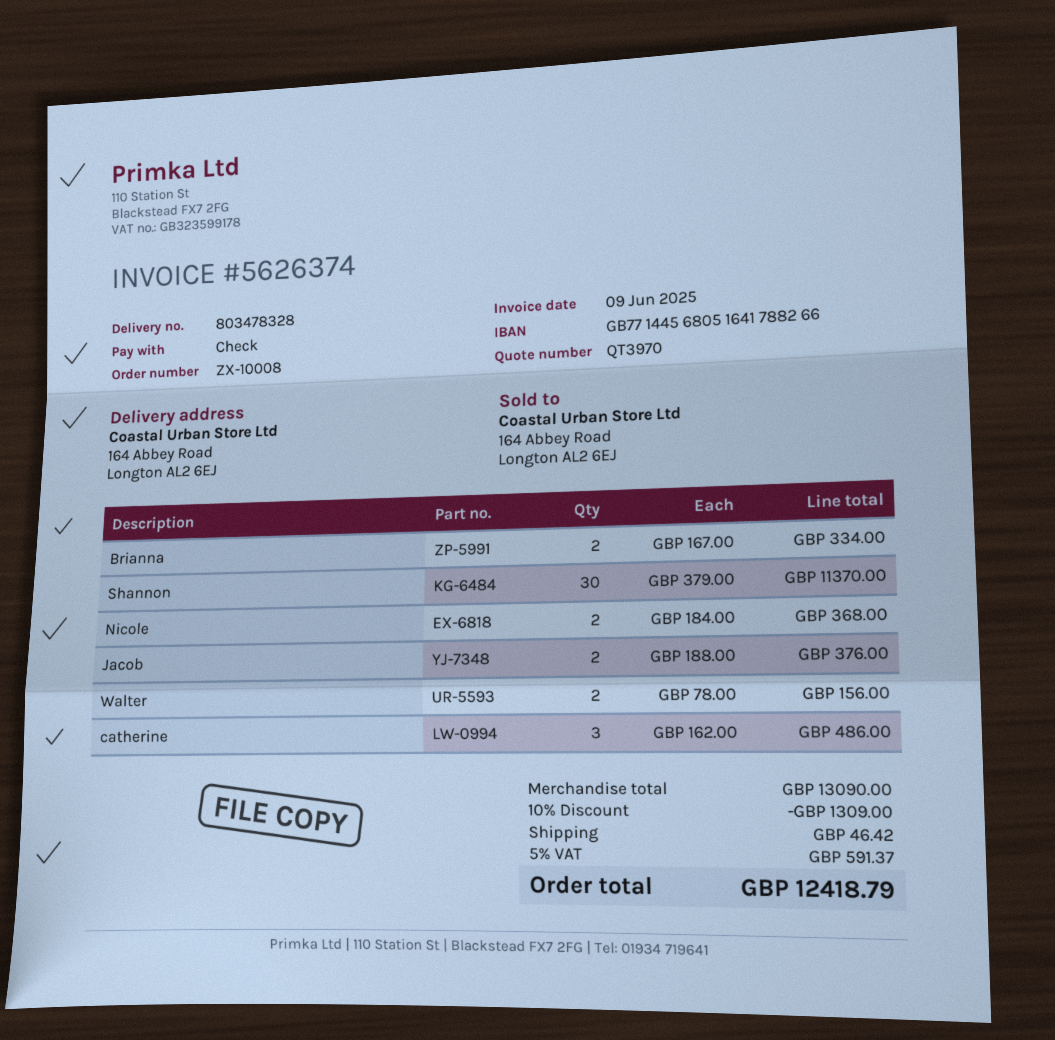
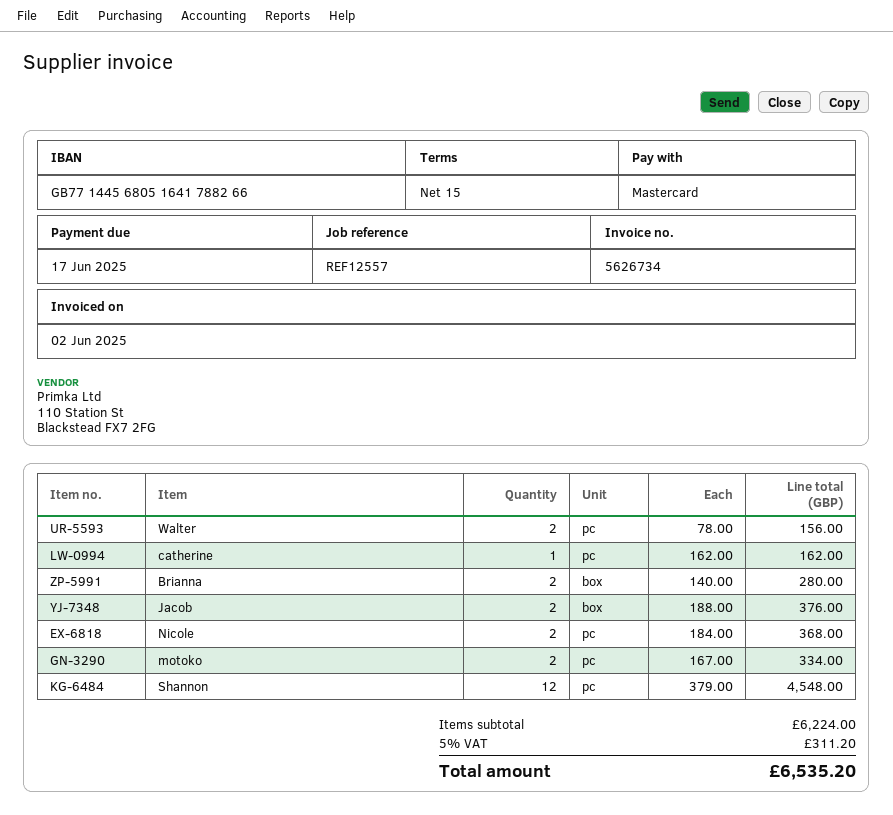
invoice number: 5626374 -> 5626734
invoice date: 2025-06-09 -> 2025-06-02
payment method: cheque -> Mastercard
Brianna: 2 x 167.00 = 334.00 -> 2 x 140.00 = 280.00
Shannon: 30 x 379.00 = 11370.00 -> 12 x 379.00 = 4548.00
catherine: 3 x 162.00 = 486.00 -> 1 x 162.00 = 162.00
motoko: none -> 2 x 167.00 = 334.00
subtotal: 13090.00 -> 6224.00
discount: 10% = 1309.00 -> none
shipping: 46.42 -> none
tax: 5% = 591.37 -> 5% = 311.20
total: 12418.79 -> 6535.20

